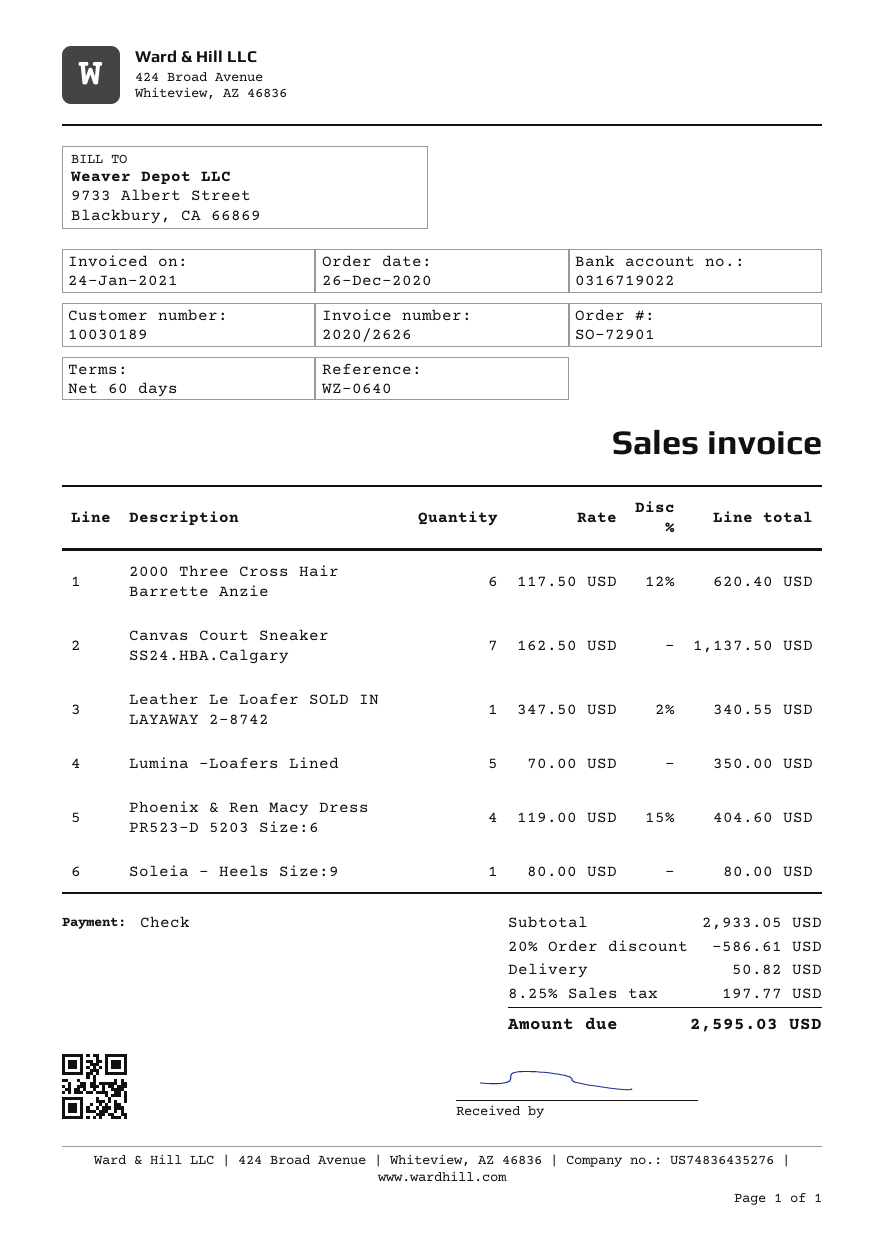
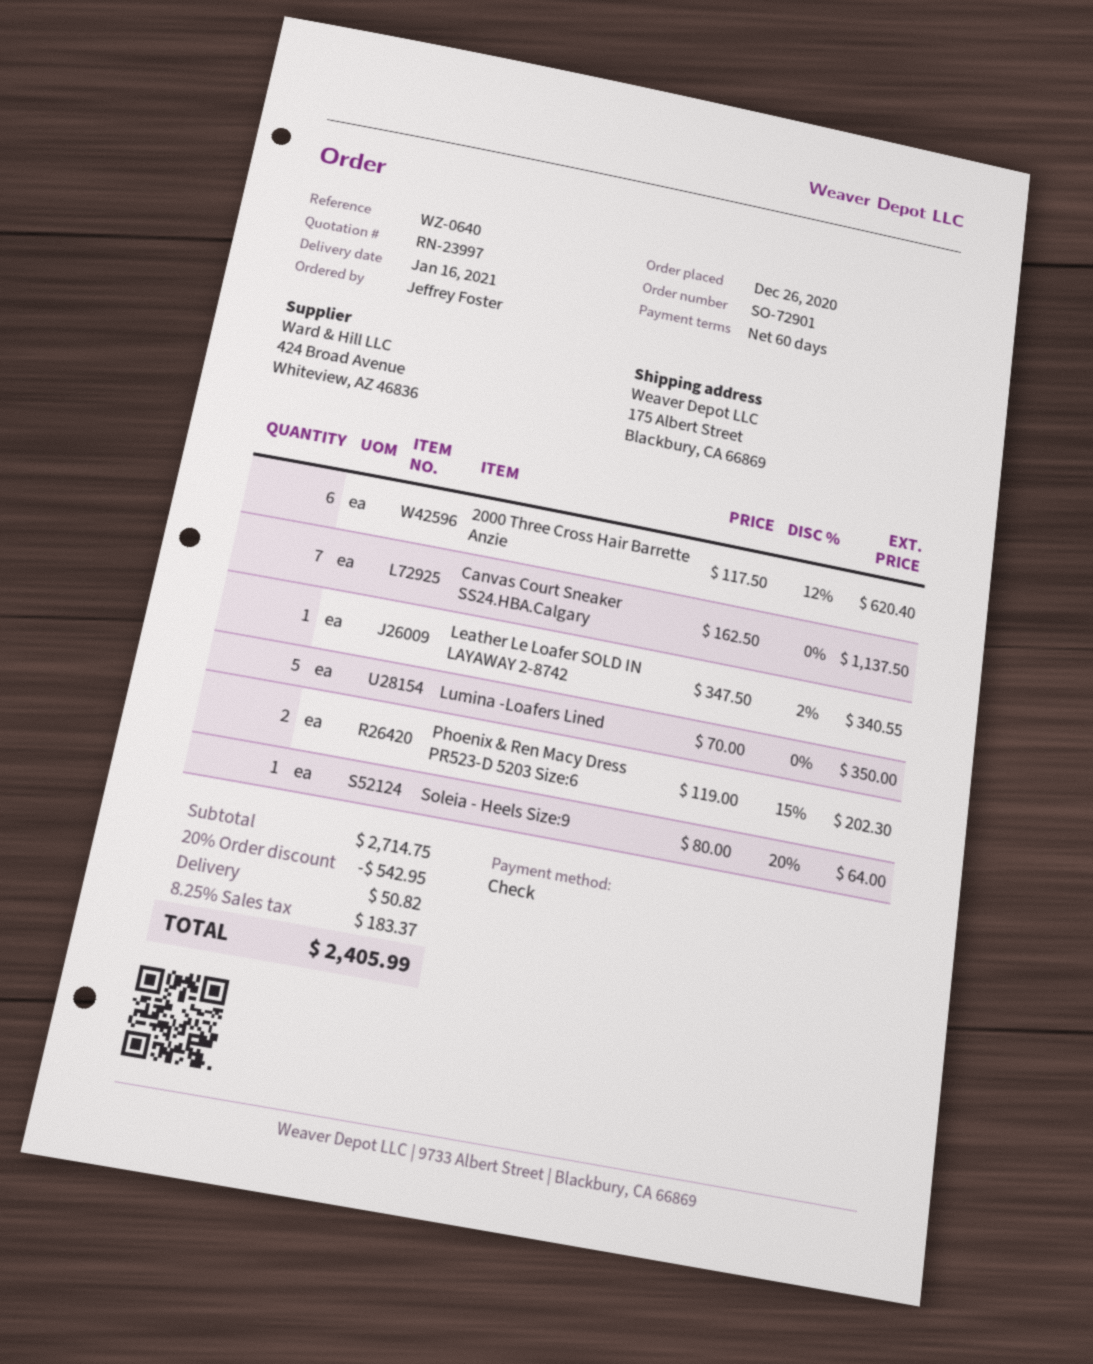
Phoenix & Ren Macy Dress PR523-D 5203 Size:6: 4 x 119.00 - 15% = 404.60 -> 2 x 119.00 - 15% = 202.30
Soleia - Heels Size:9: 1 x 80.00 = 80.00 -> 1 x 80.00 - 20% = 64.00
subtotal: 2933.05 -> 2714.75
discount: 20% = 586.61 -> 20% = 542.95
tax: 8.25% = 197.77 -> 8.25% = 183.37
total: 2595.03 -> 2405.99

